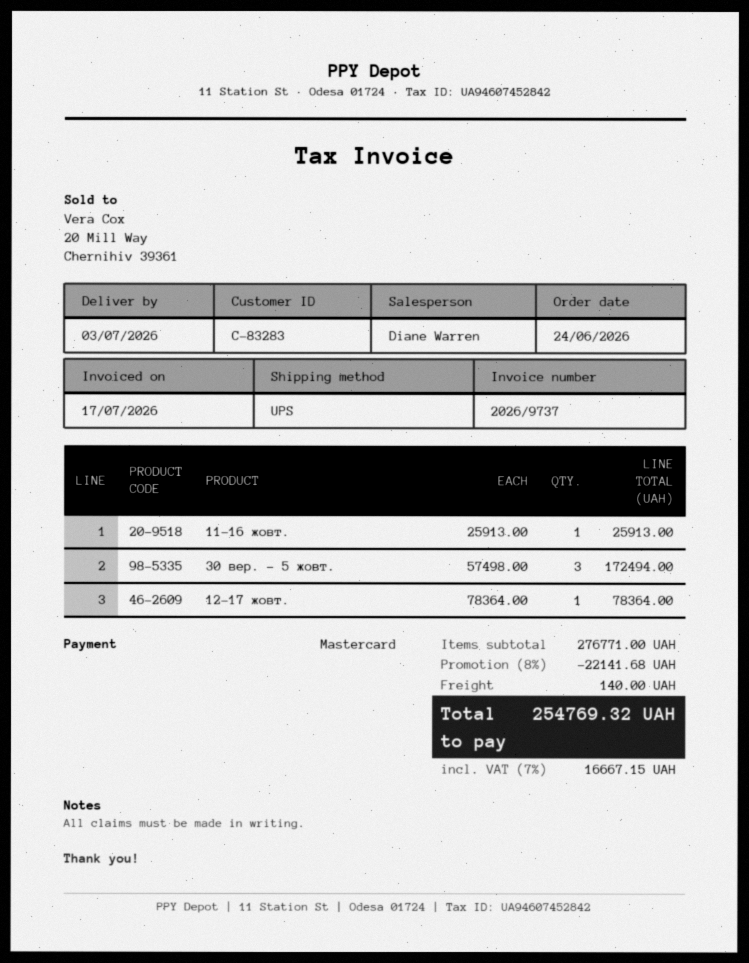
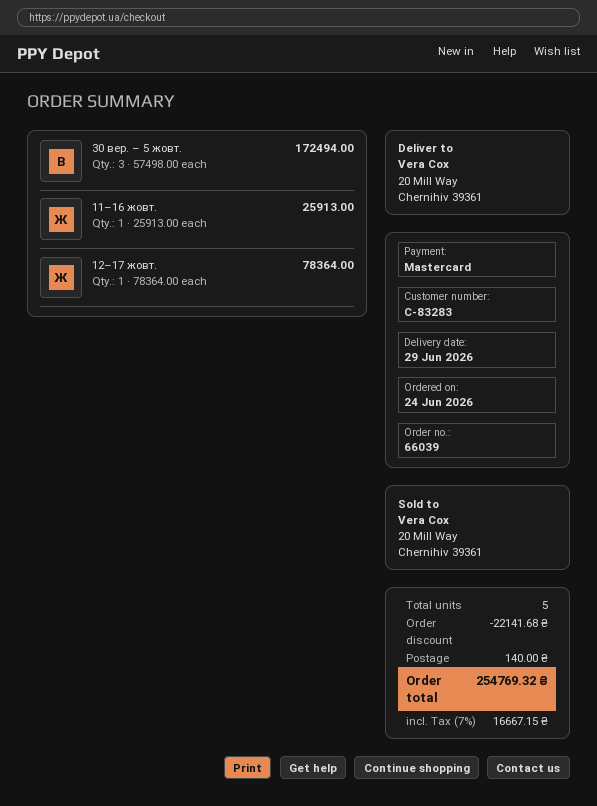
delivery date: 2026-07-03 -> 2026-06-29

